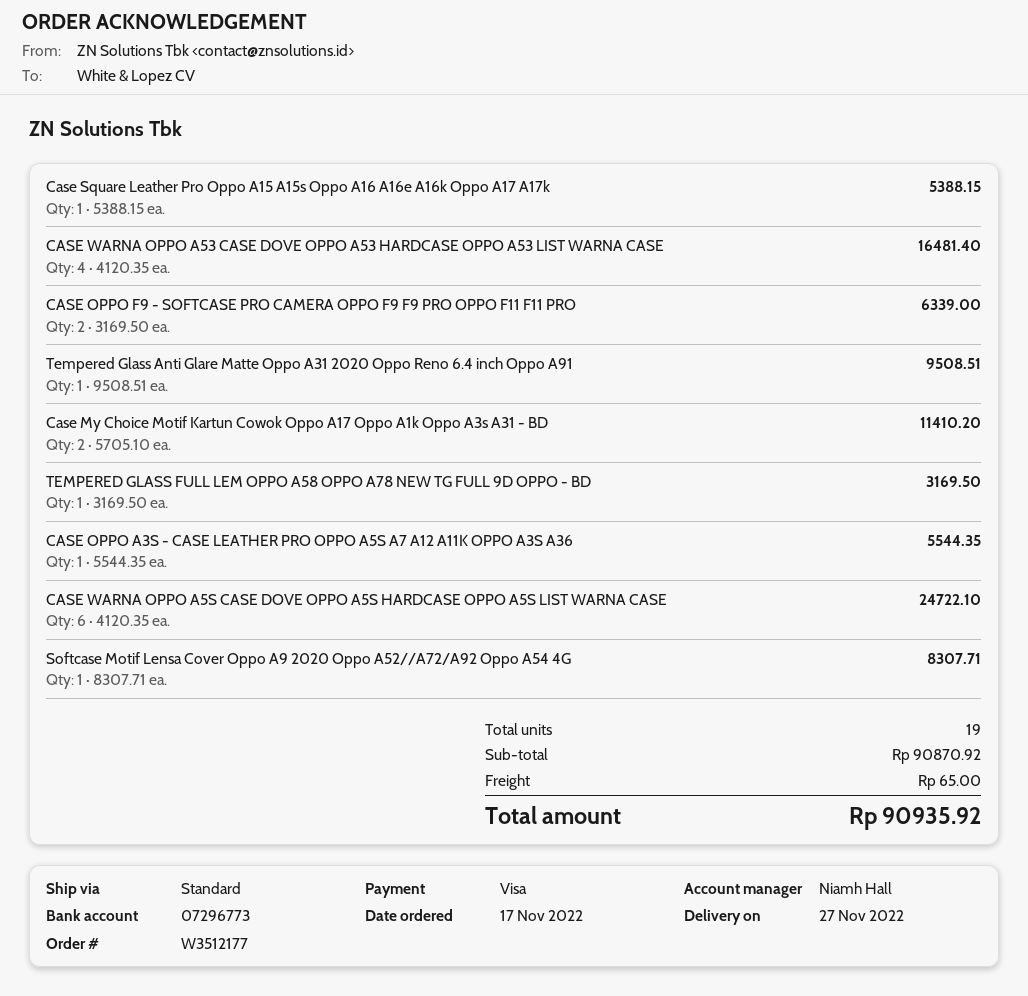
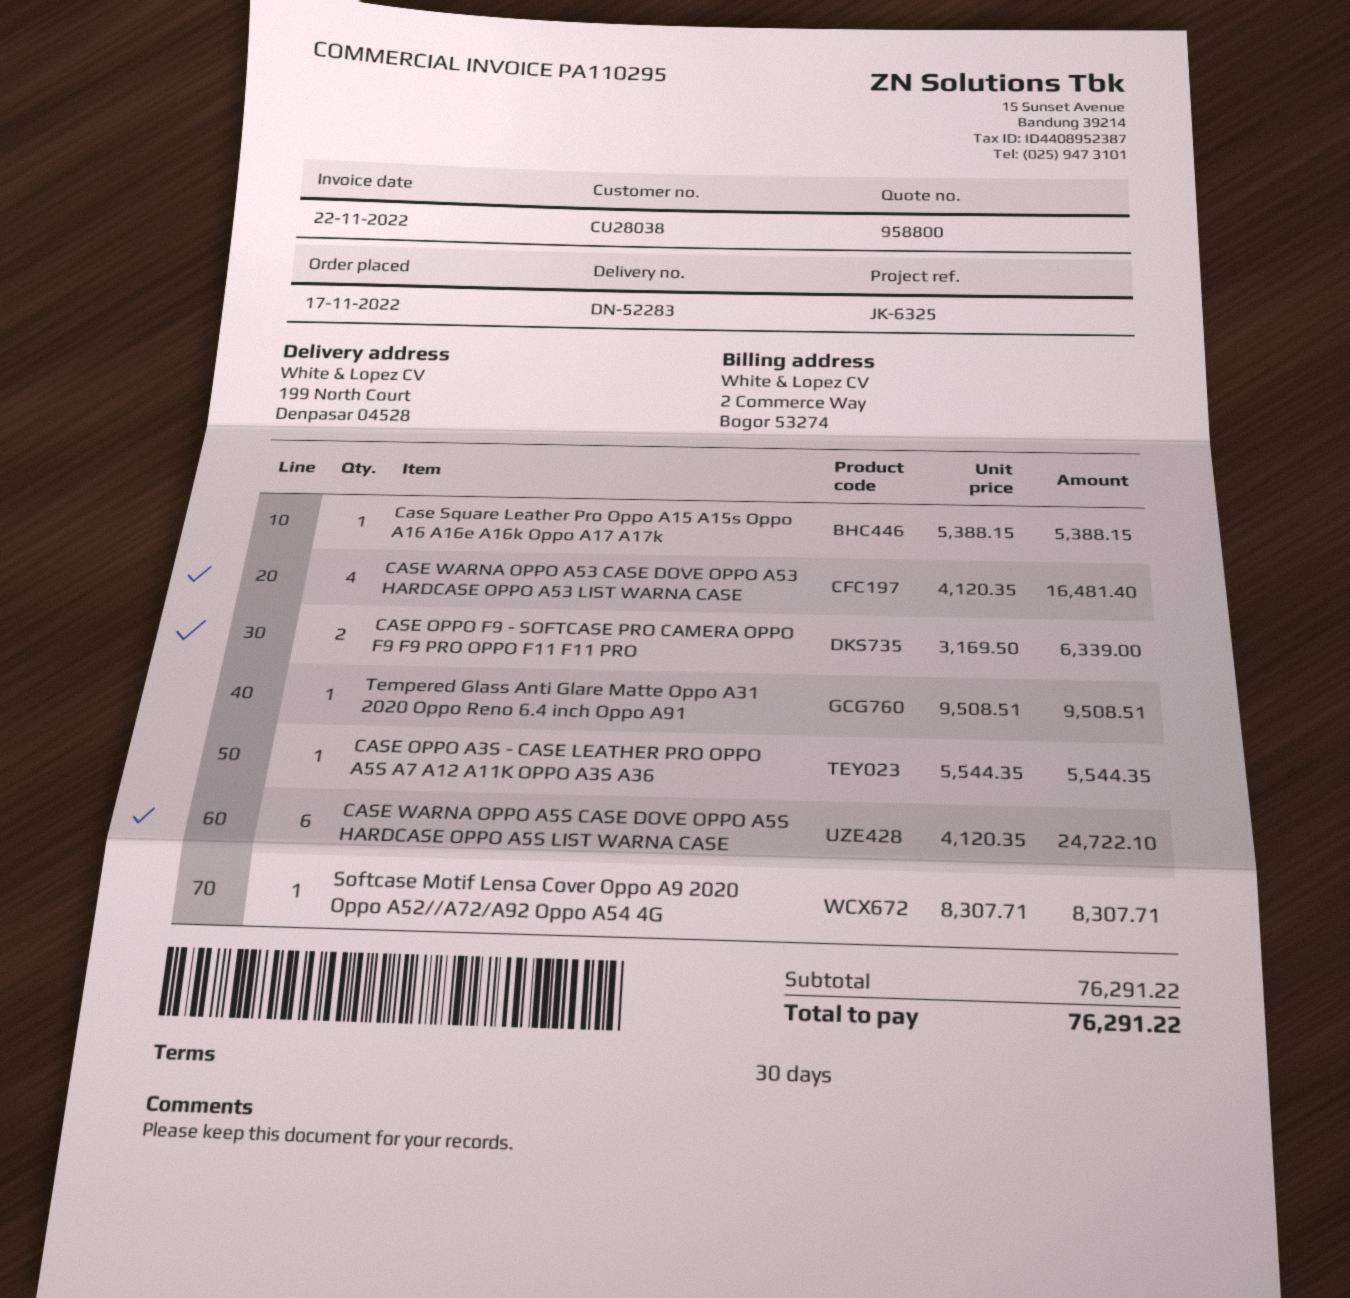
Case My Choice Motif Kartun Cowok Oppo A17 Oppo A1k Oppo A3s A31 - BD: 2 x 5705.10 = 11410.20 -> none
TEMPERED GLASS FULL LEM OPPO A58 OPPO A78 NEW TG FULL 9D OPPO - BD: 1 x 3169.50 = 3169.50 -> none
subtotal: 90870.92 -> 76291.22
shipping: 65.00 -> none
total: 90935.92 -> 76291.22

